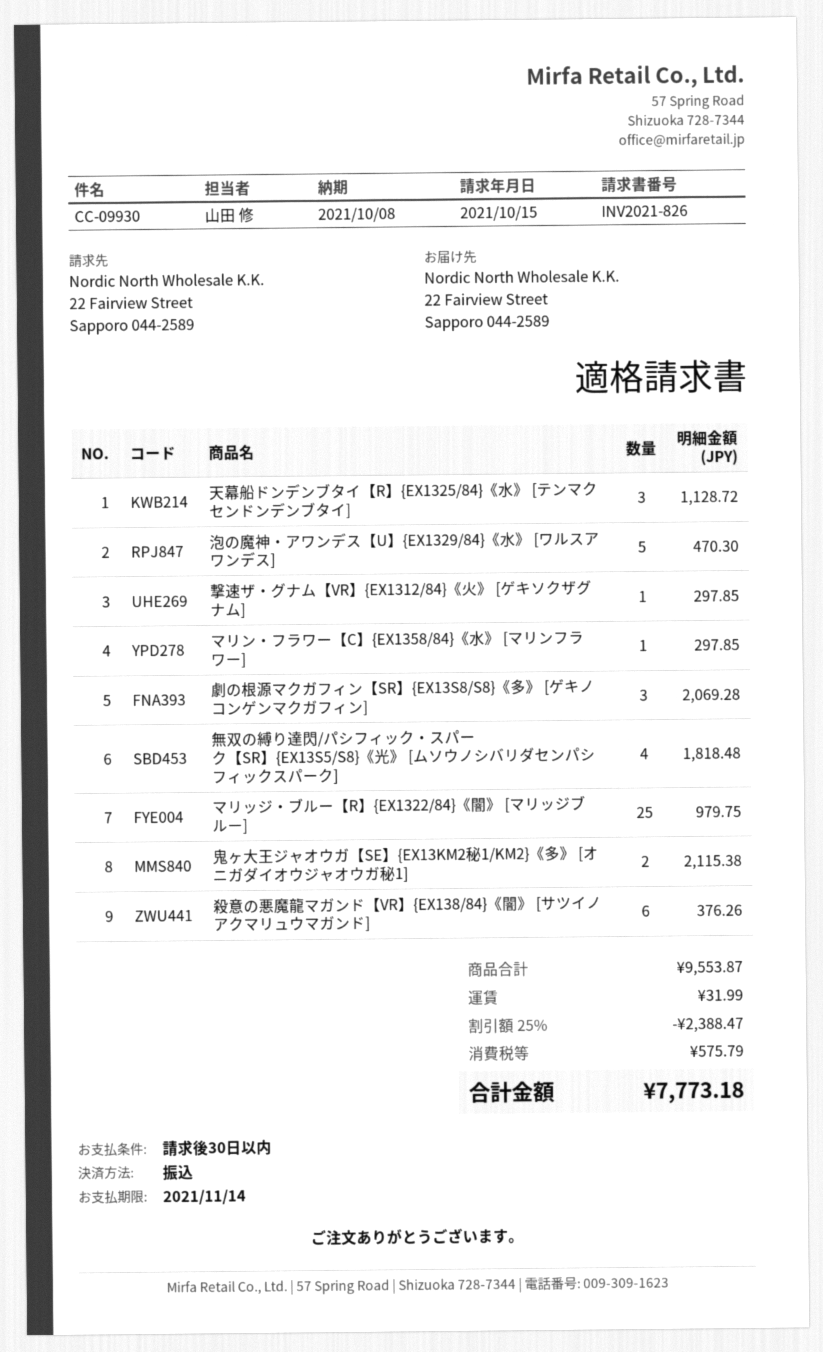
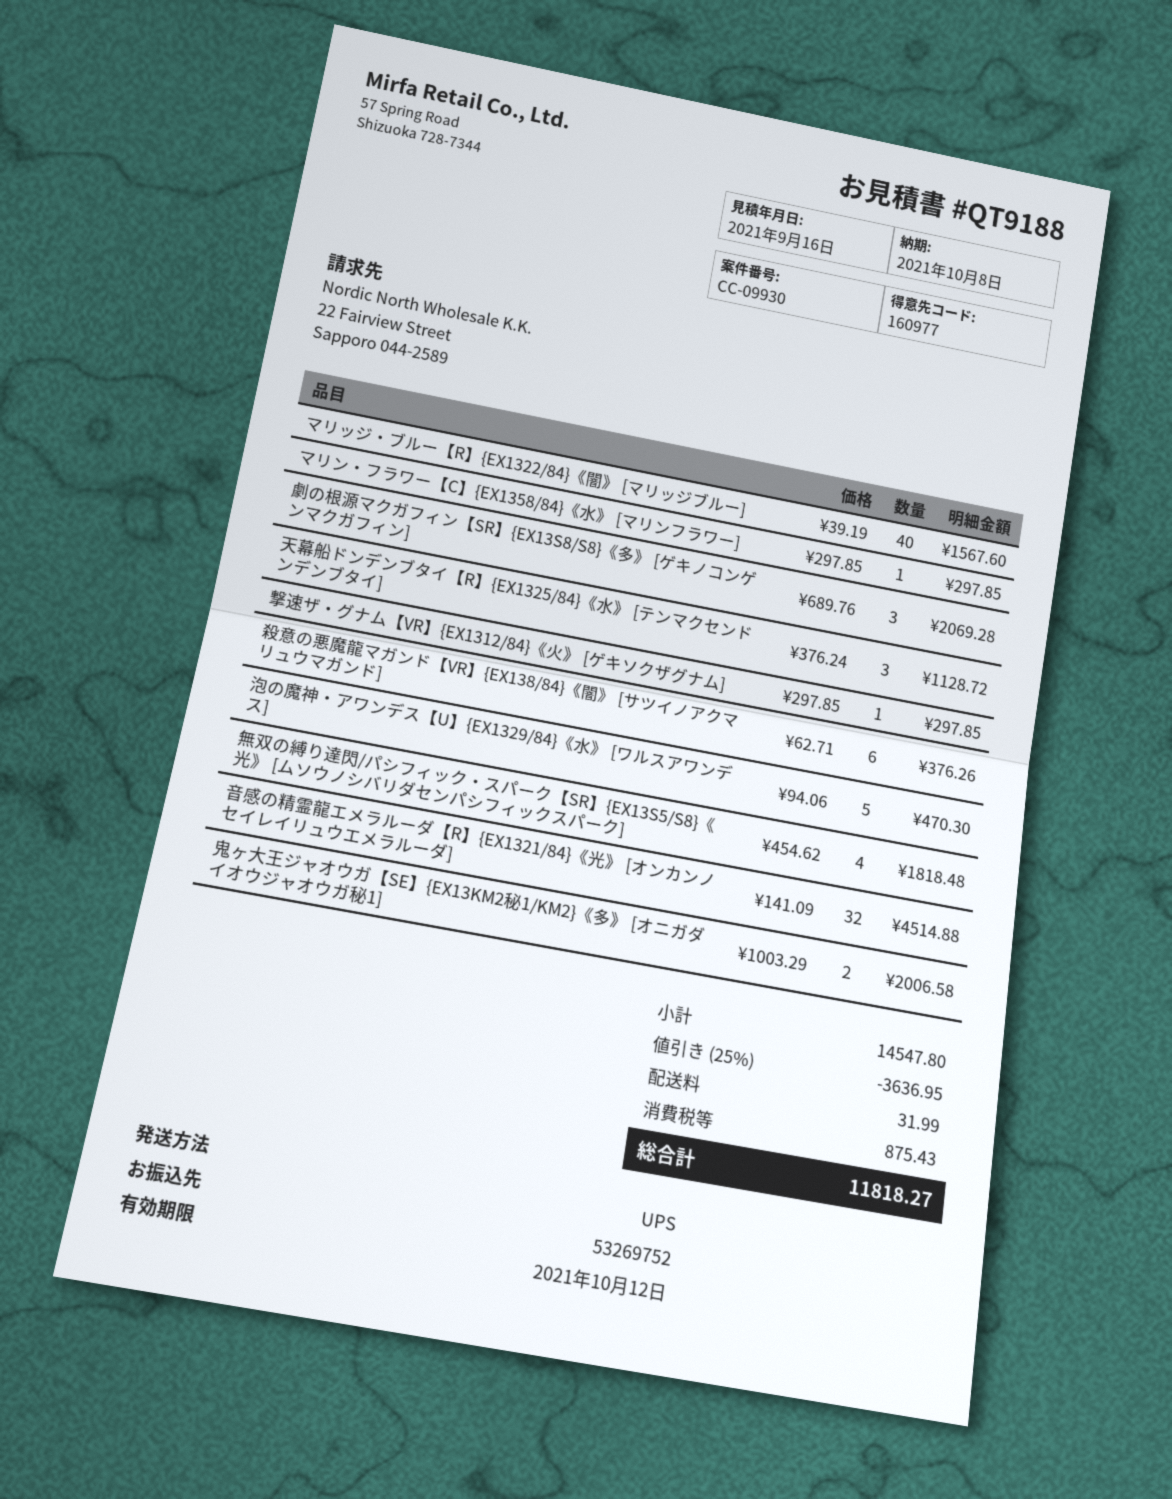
マリッジ・ブルー【R】{EX1322/84}《闇》 [マリッジブルー]: 25 for 979.75 -> 40 for 1567.60
鬼ヶ大王ジャオウガ【SE】{EX13KM2秘1/KM2}《多》 [オニガダイオウジャオウガ秘1]: 2 for 2115.38 -> 2 for 2006.58
音感の精霊龍エメラルーダ【R】{EX1321/84}《光》 [オンカンノセイレイリュウエメラルーダ]: none -> 32 for 4514.88
subtotal: 9553.87 -> 14547.80
discount: 25% = 2388.47 -> 25% = 3636.95
tax: 575.79 -> 875.43
total: 7773.18 -> 11818.27

